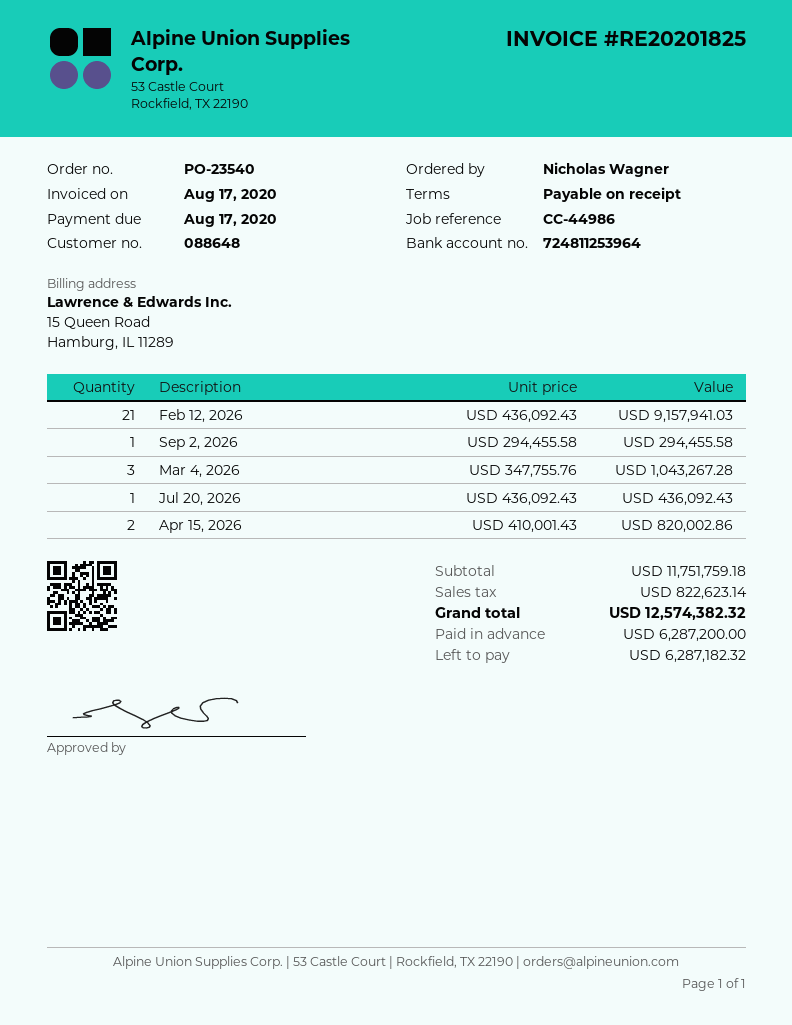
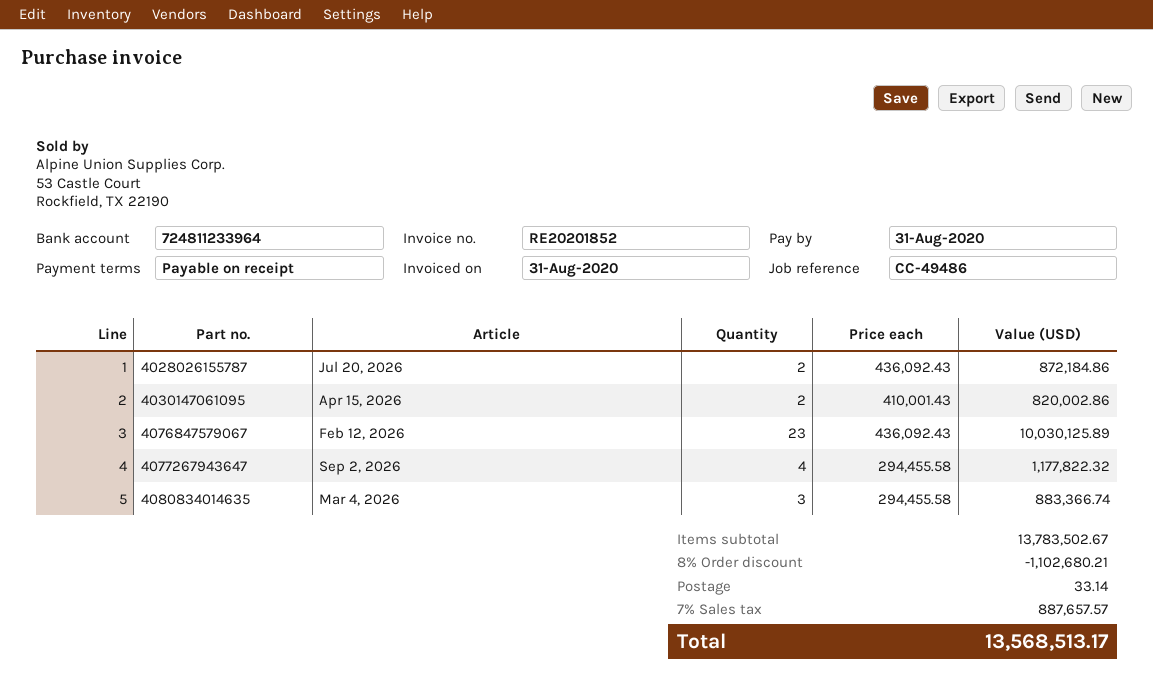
invoice number: RE20201825 -> RE20201852
invoice date: 2020-08-17 -> 2020-08-31
due date: 2020-08-17 -> 2020-08-31
reference: CC-44986 -> CC-49486
bank account: 724811253964 -> 724811233964
Feb 12, 2026: 21 x 436092.43 = 9157941.03 -> 23 x 436092.43 = 10030125.89
Sep 2, 2026: 1 x 294455.58 = 294455.58 -> 4 x 294455.58 = 1177822.32
Mar 4, 2026: 3 x 347755.76 = 1043267.28 -> 3 x 294455.58 = 883366.74
Jul 20, 2026: 1 x 436092.43 = 436092.43 -> 2 x 436092.43 = 872184.86
subtotal: 11751759.18 -> 13783502.67
discount: none -> 8% = 1102680.21
shipping: none -> 33.14
tax: 822623.14 -> 887657.57
total: 12574382.32 -> 13568513.17

